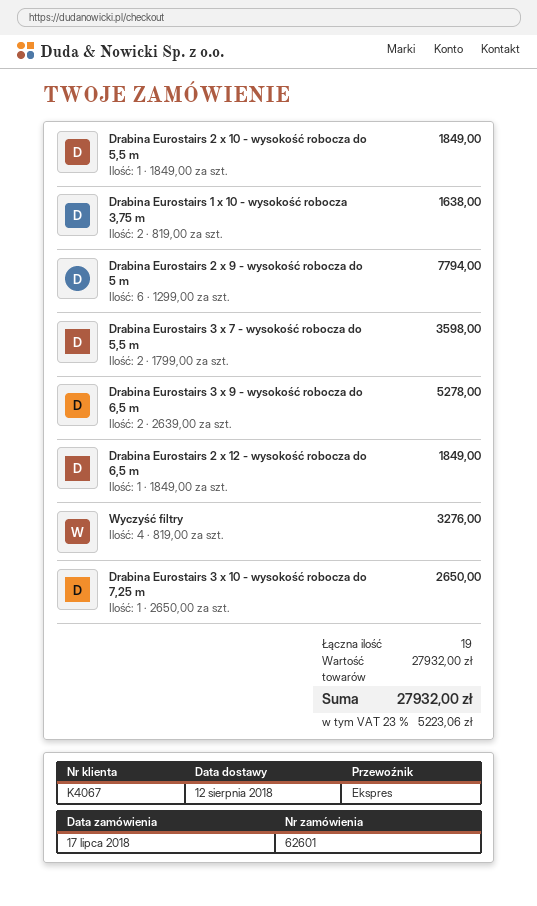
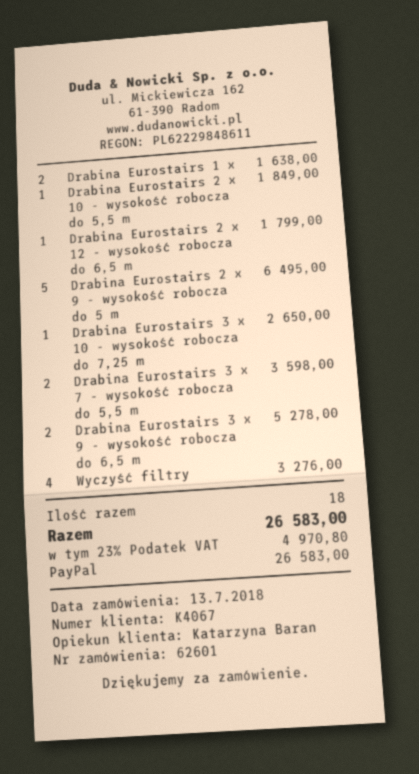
order date: 2018-07-17 -> 2018-07-13
Drabina Eurostairs 2 x 9 - wysokość robocza do 5 m: 6 for 7794.00 -> 5 for 6495.00
Drabina Eurostairs 2 x 12 - wysokość robocza do 6,5 m: 1 for 1849.00 -> 1 for 1799.00
total quantity: 19 -> 18
tax: 23% = 5223.06 -> 23% = 4970.80
total: 27932.00 -> 26583.00

